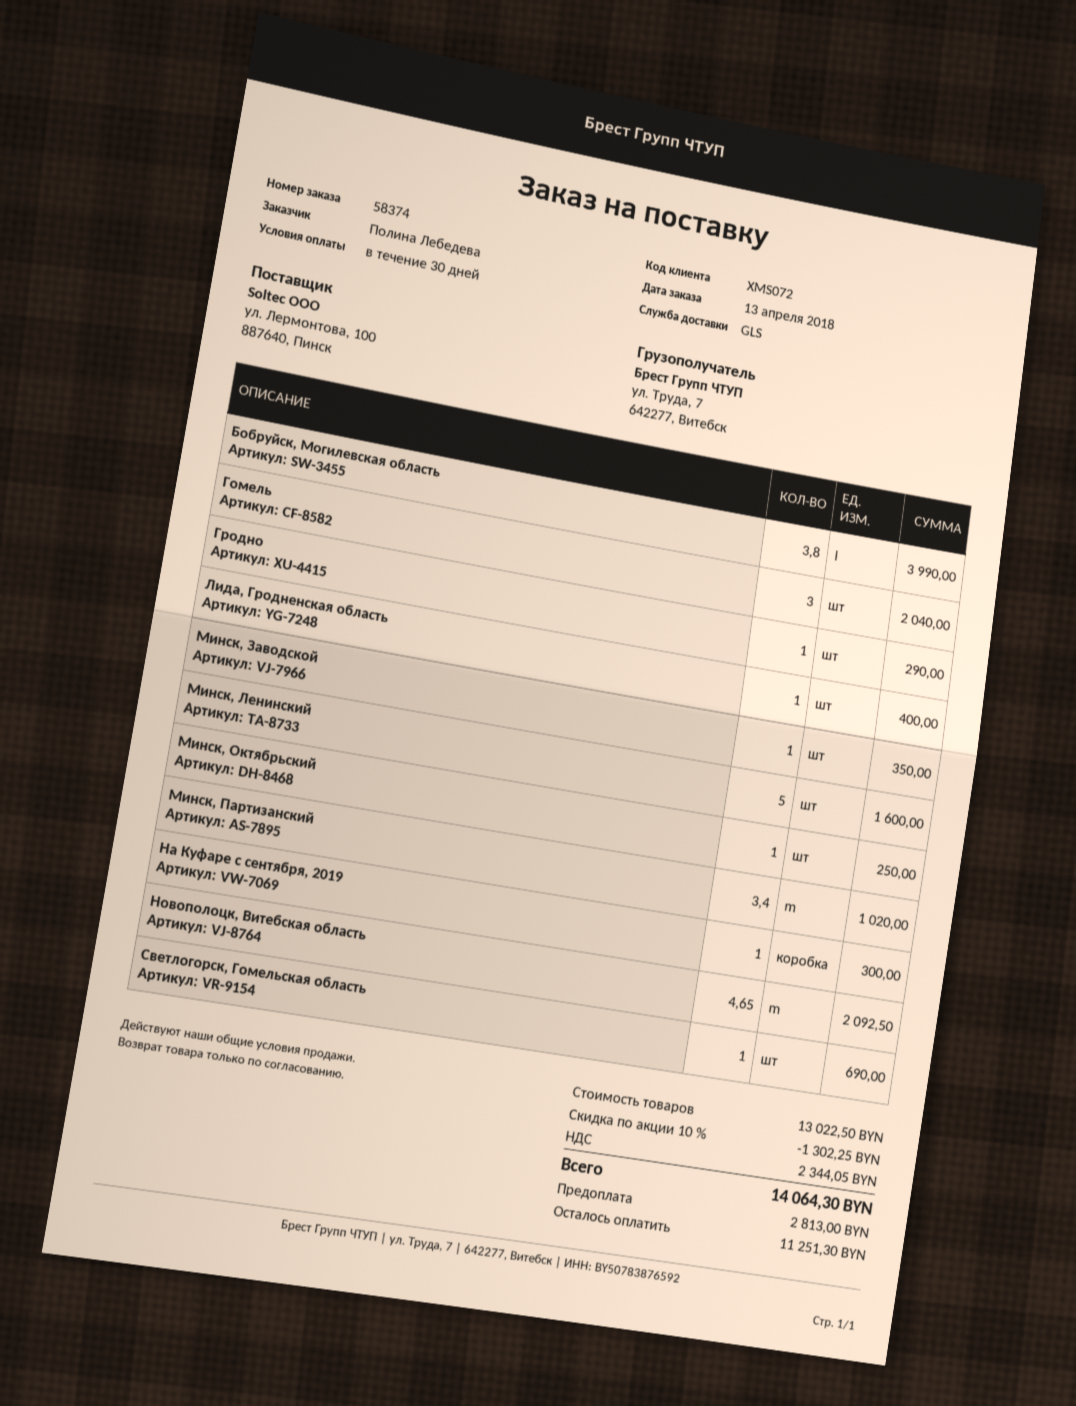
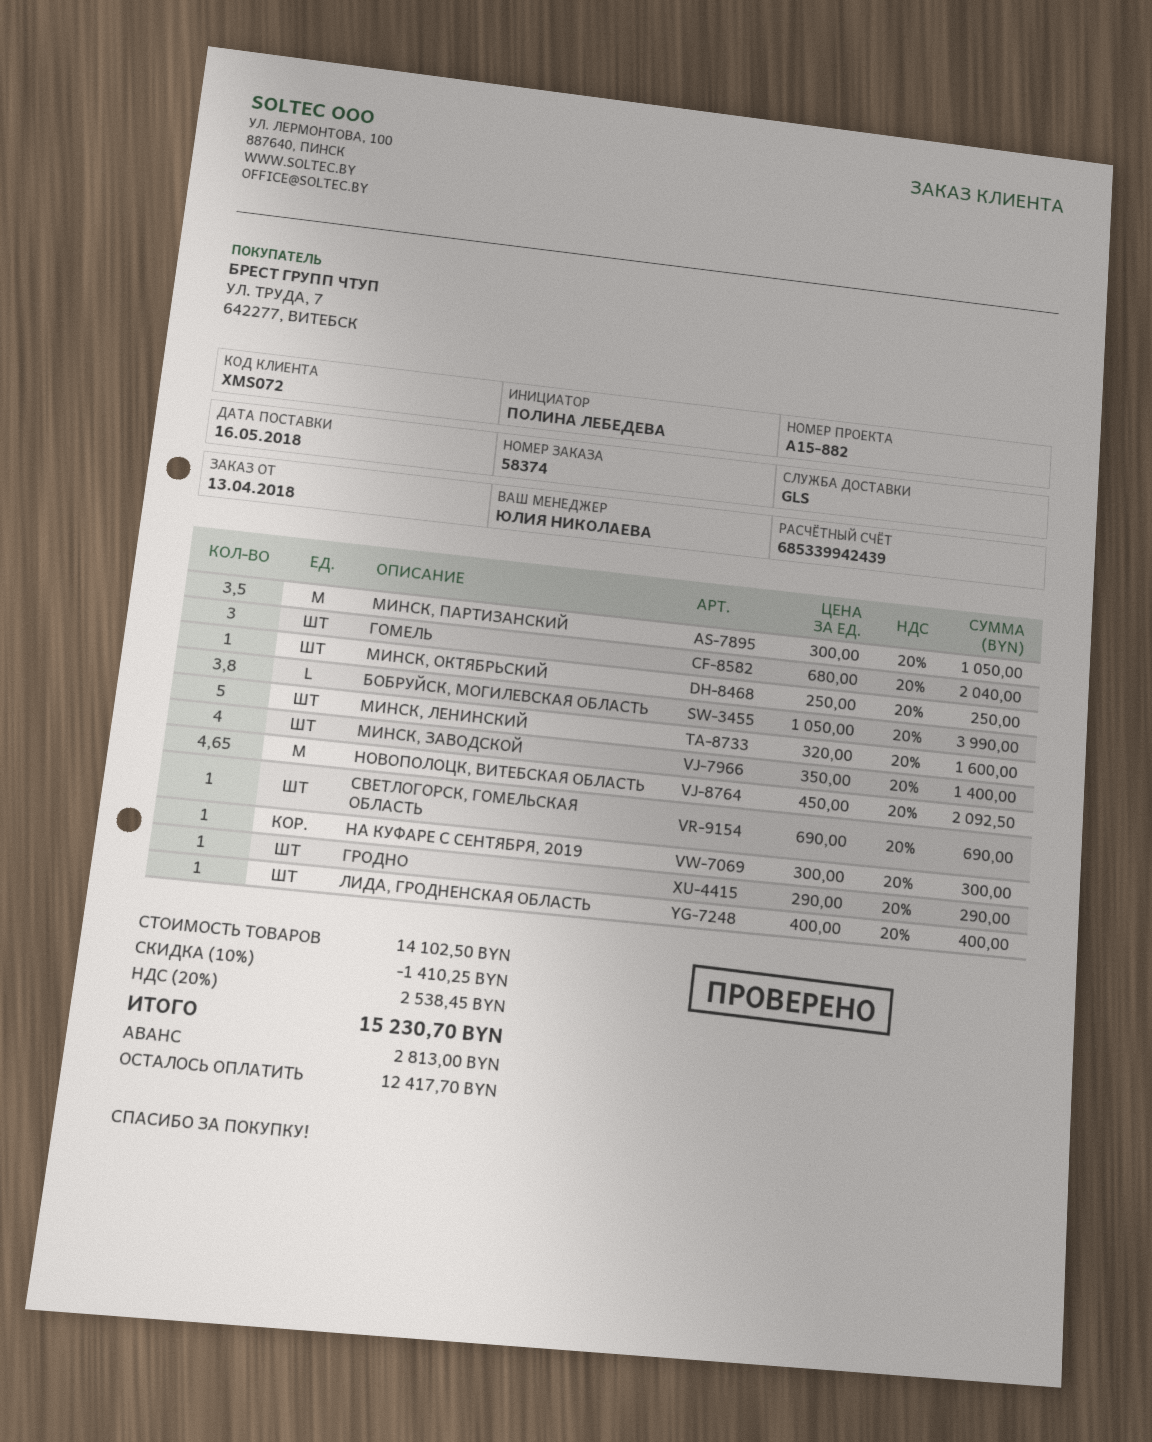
Минск, Заводской: 1 for 350.00 -> 4 for 1400.00
Минск, Партизанский: 3.4 for 1020.00 -> 3.5 for 1050.00
subtotal: 13022.50 -> 14102.50
discount: 10% = 1302.25 -> 10% = 1410.25
tax: 2344.05 -> 2538.45
total: 14064.30 -> 15230.70
balance: 11251.30 -> 12417.70

